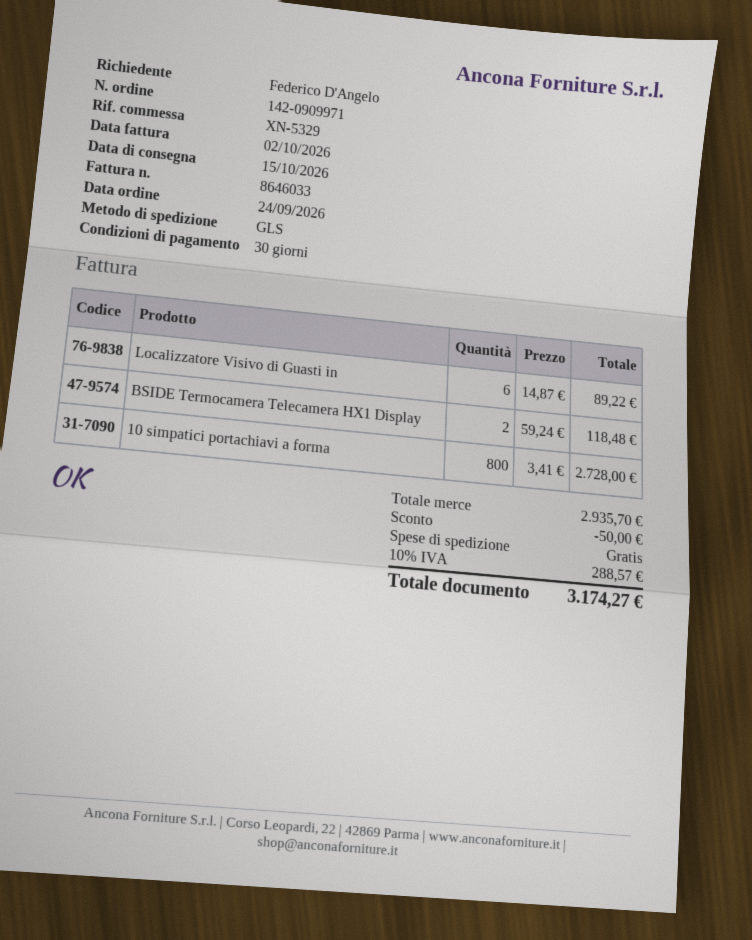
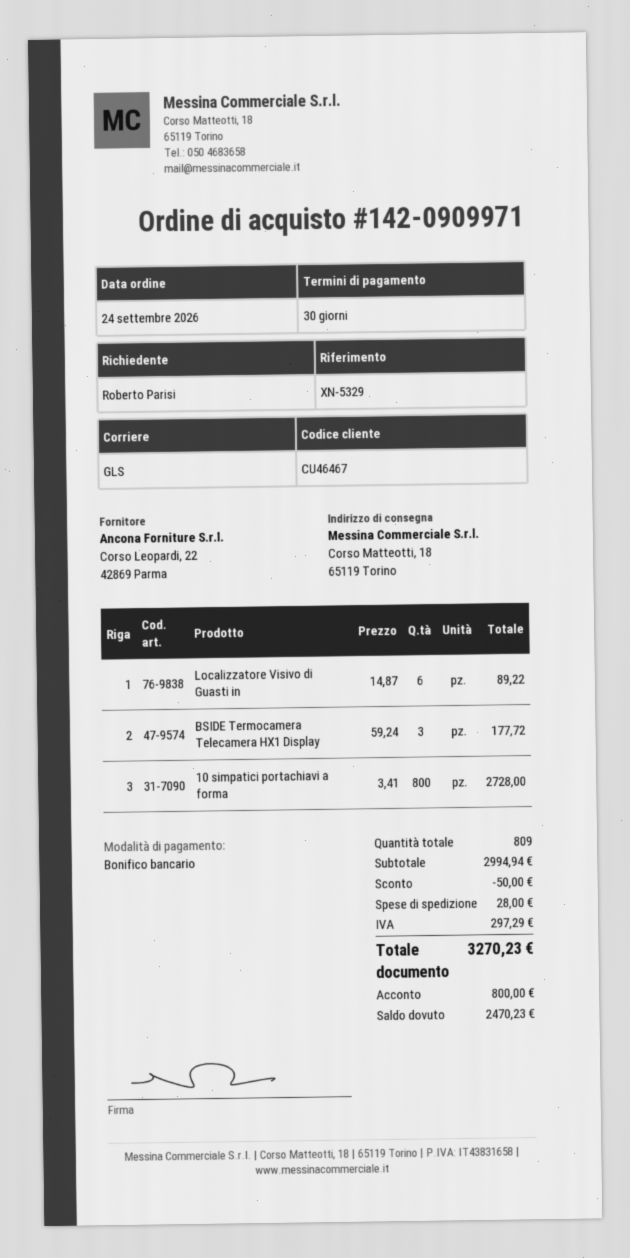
ordered by: Federico D'Angelo -> Roberto Parisi
BSIDE Termocamera Telecamera HX1 Display: 2 x 59.24 = 118.48 -> 3 x 59.24 = 177.72
subtotal: 2935.70 -> 2994.94
shipping: 0.00 -> 28.00
tax: 288.57 -> 297.29
total: 3174.27 -> 3270.23

